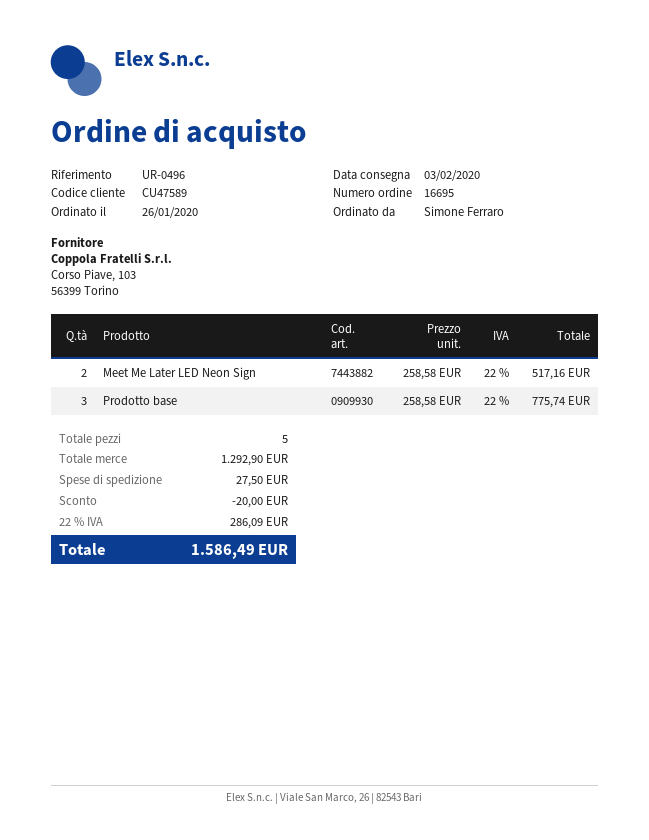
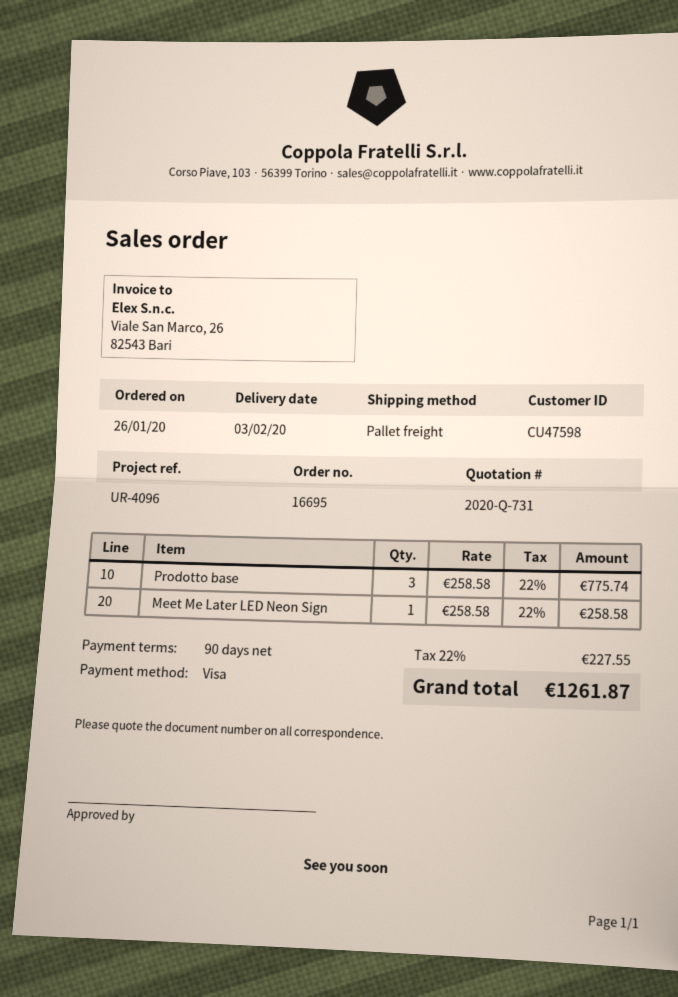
customer number: CU47589 -> CU47598
reference: UR-0496 -> UR-4096
Meet Me Later LED Neon Sign: 2 x 258.58 = 517.16 -> 1 x 258.58 = 258.58
discount: 20.00 -> none
shipping: 27.50 -> none
tax: 22% = 286.09 -> 22% = 227.55
total: 1586.49 -> 1261.87

